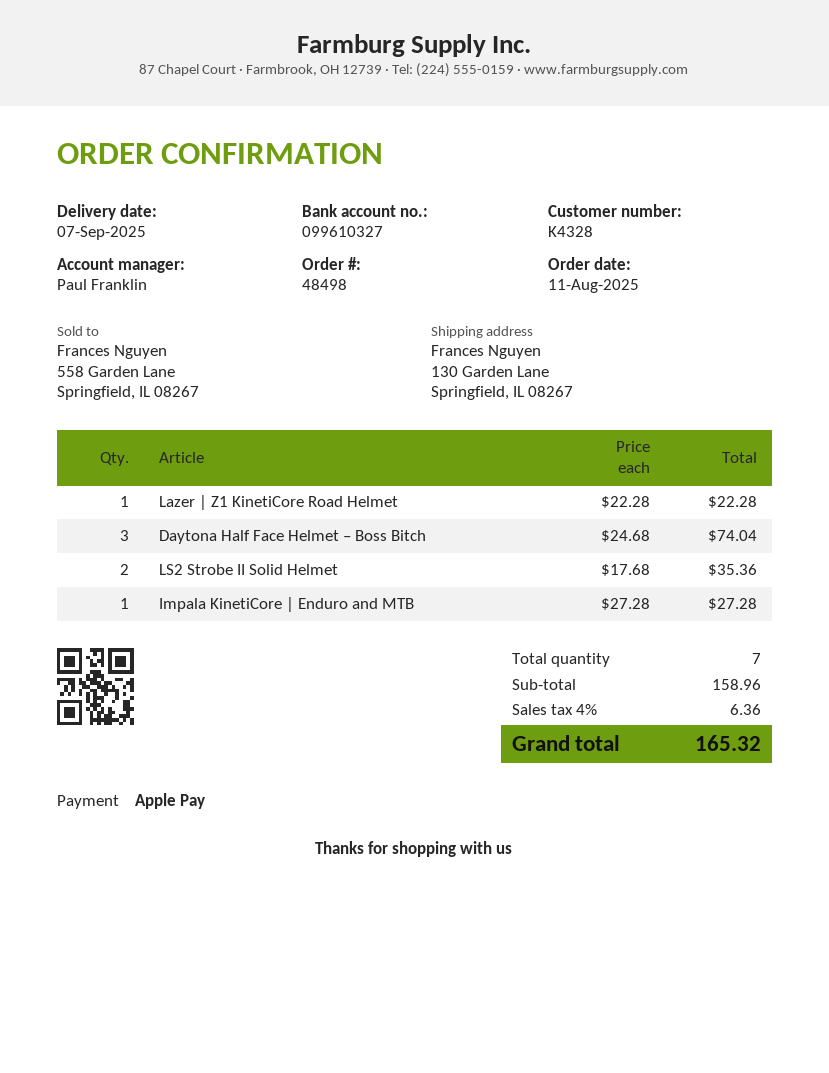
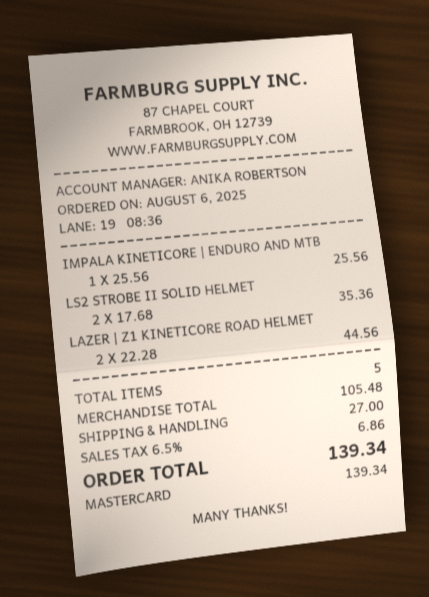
order date: 2025-08-11 -> 2025-08-06
sales rep: Paul Franklin -> ANIKA ROBERTSON
payment method: Apple Pay -> Mastercard
Lazer | Z1 KinetiCore Road Helmet: 1 x 22.28 = 22.28 -> 2 x 22.28 = 44.56
Daytona Half Face Helmet – Boss Bitch: 3 x 24.68 = 74.04 -> none
Impala KinetiCore | Enduro and MTB: 1 x 27.28 = 27.28 -> 1 x 25.56 = 25.56
total quantity: 7 -> 5
subtotal: 158.96 -> 105.48
shipping: none -> 27.00
tax: 4% = 6.36 -> 6.5% = 6.86
total: 165.32 -> 139.34

